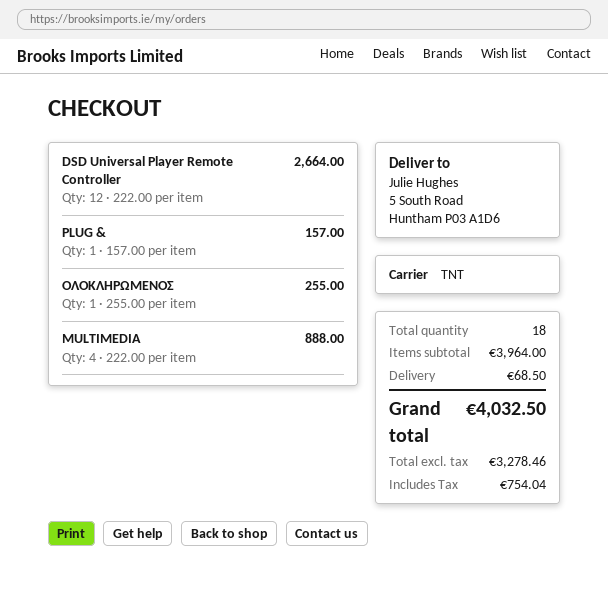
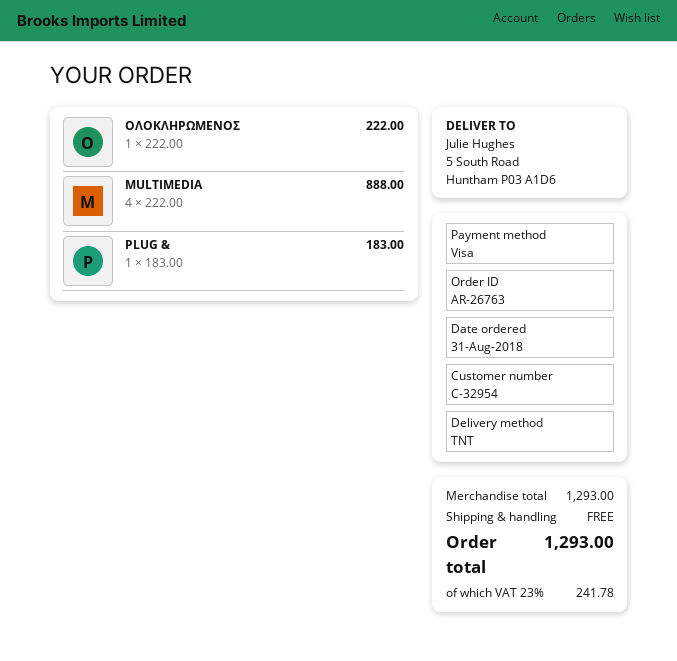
DSD Universal Player Remote Controller: 12 x 222.00 = 2664.00 -> none
PLUG &: 1 x 157.00 = 157.00 -> 1 x 183.00 = 183.00
ΟΛΟΚΛΗΡΩΜΕΝΟΣ: 1 x 255.00 = 255.00 -> 1 x 222.00 = 222.00
subtotal: 3964.00 -> 1293.00
shipping: 68.50 -> 0.00
tax: 754.04 -> 241.78
total: 4032.50 -> 1293.00

